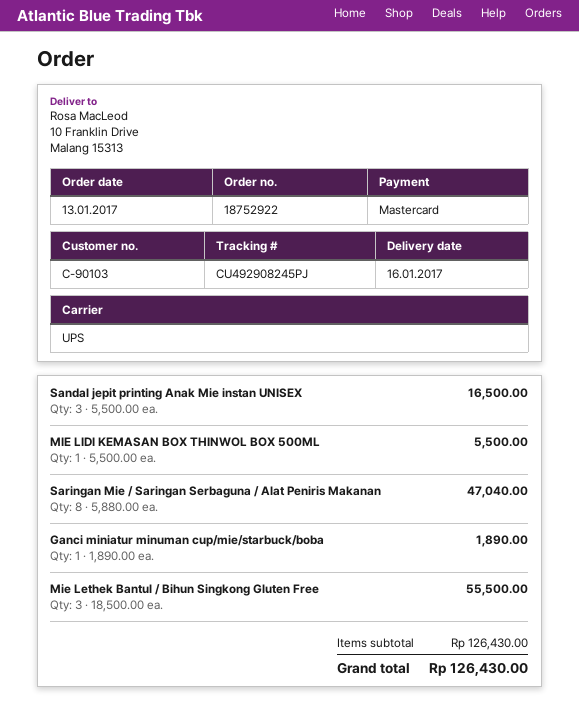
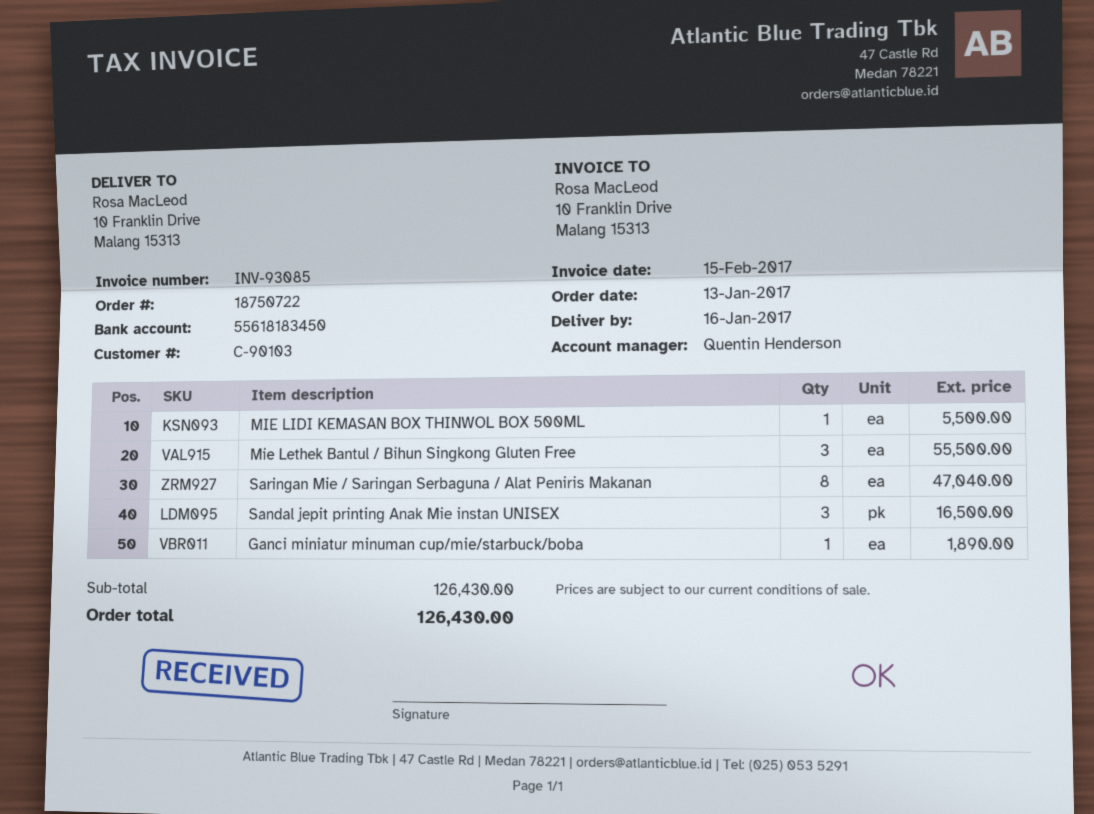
order number: 18752922 -> 18750722

